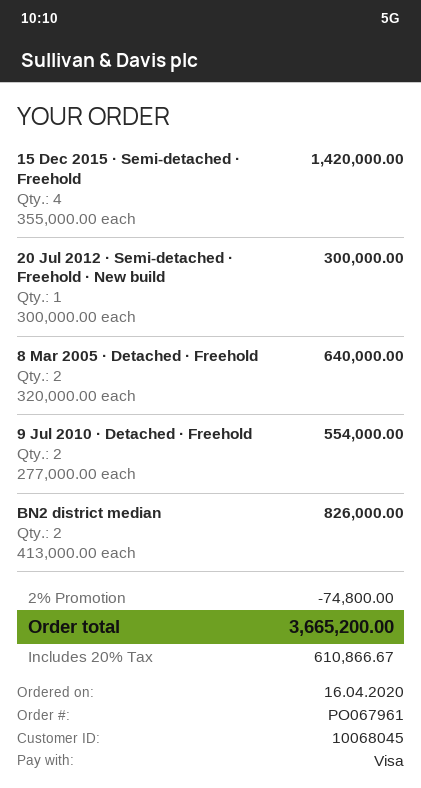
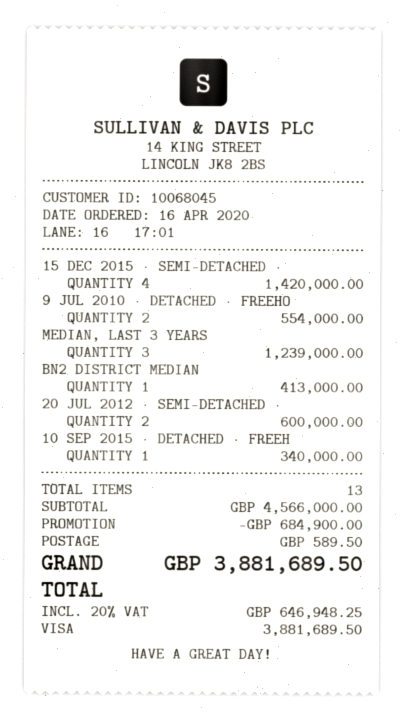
20 Jul 2012 · Semi-detached · Freehold · New build: 1 for 300000.00 -> 2 for 600000.00
8 Mar 2005 · Detached · Freehold: 2 for 640000.00 -> none
BN2 district median: 2 for 826000.00 -> 1 for 413000.00
MEDIAN, LAST 3 YEARS: none -> 3 for 1239000.00
10 SEP 2015 · DETACHED · FREEH: none -> 1 for 340000.00
discount: 74800.00 -> 684900.00
shipping: none -> 589.50
tax: 20% = 610866.67 -> 20% = 646948.25
total: 3665200.00 -> 3881689.50

